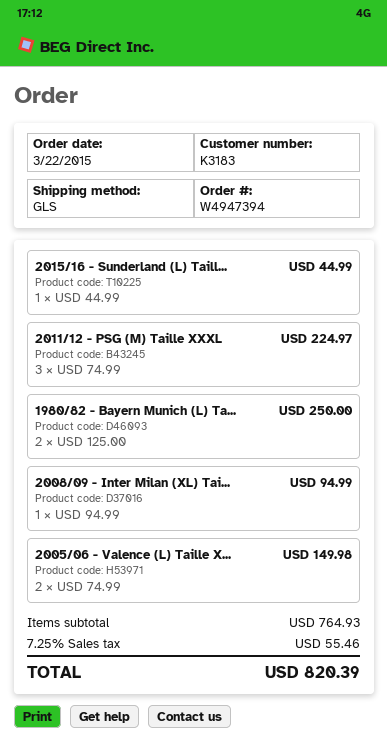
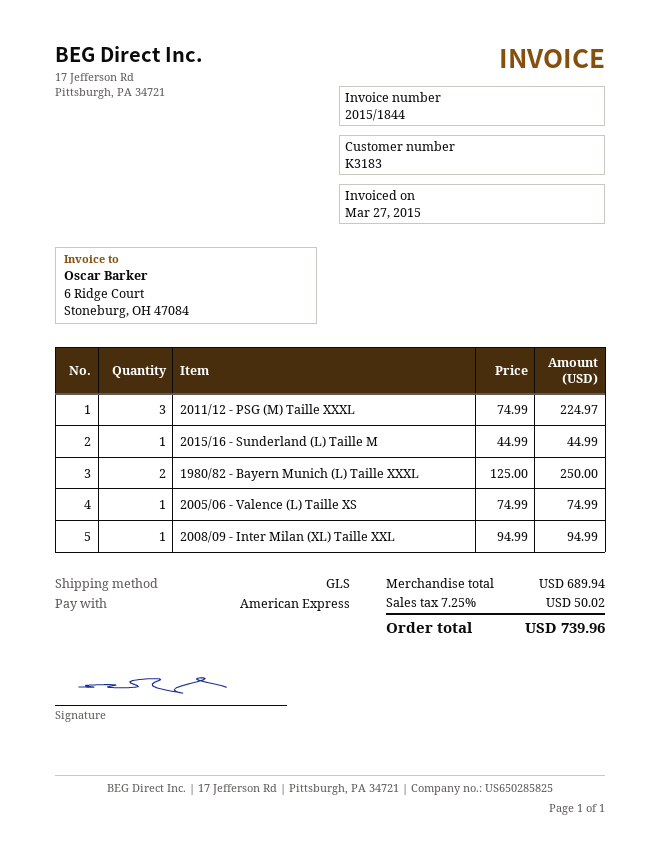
2005/06 - Valence (L) Taille X...: 2 x 74.99 = 149.98 -> 1 x 74.99 = 74.99
subtotal: 764.93 -> 689.94
tax: 7.25% = 55.46 -> 7.25% = 50.02
total: 820.39 -> 739.96

